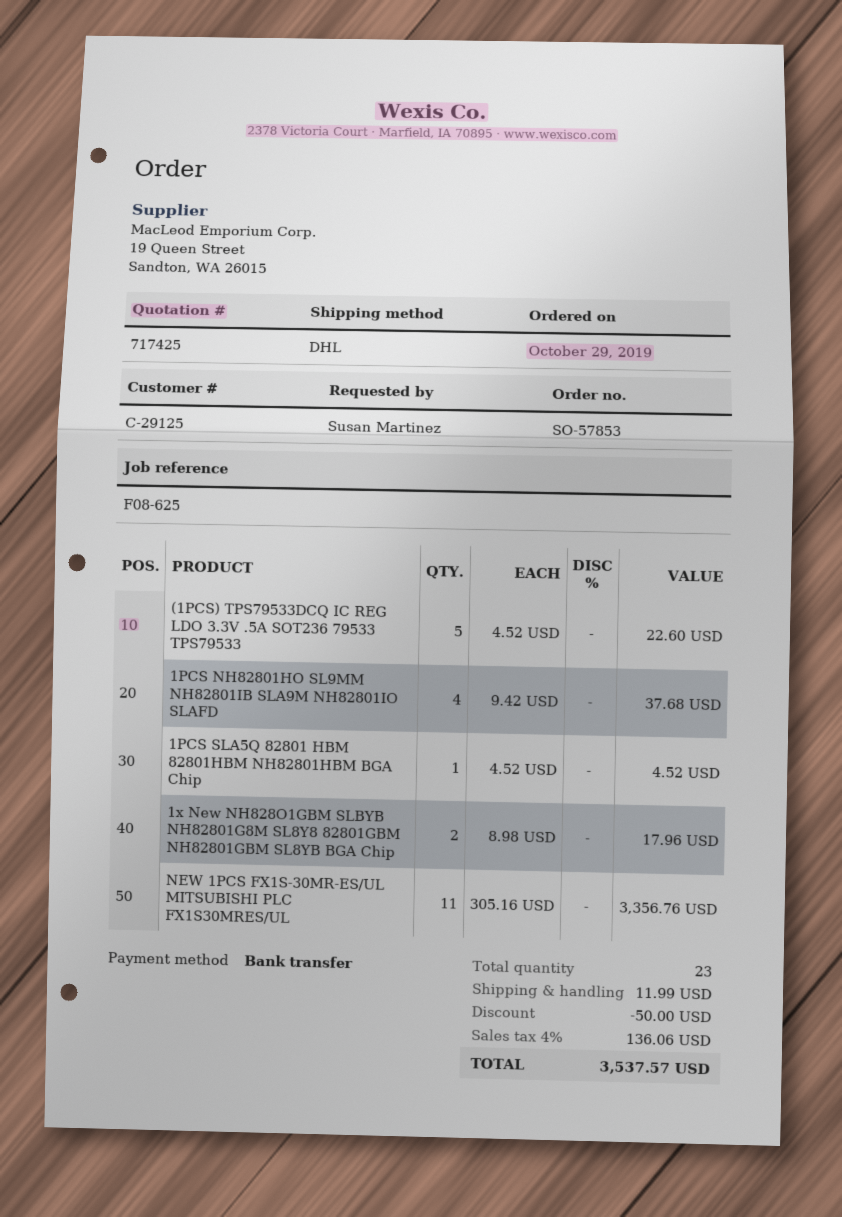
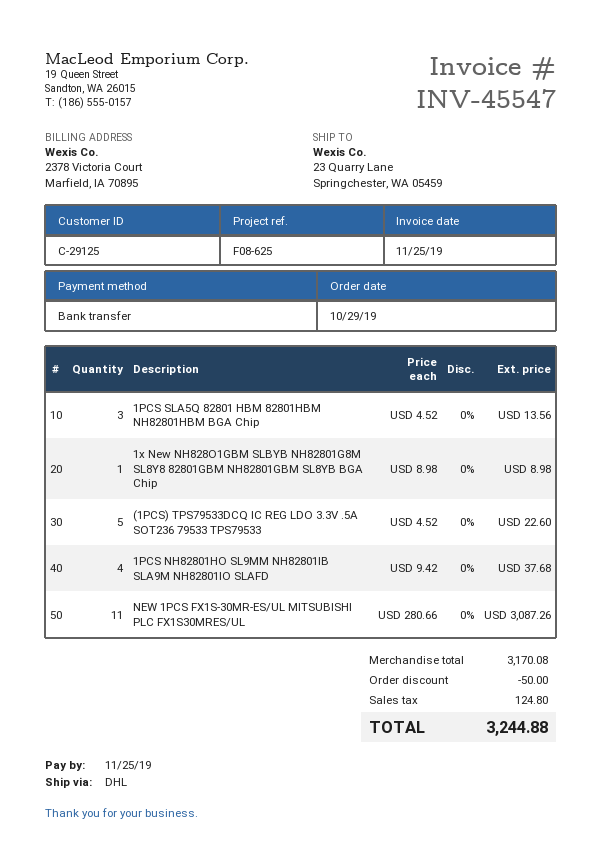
1PCS SLA5Q 82801 HBM 82801HBM NH82801HBM BGA Chip: 1 x 4.52 = 4.52 -> 3 x 4.52 = 13.56
1x New NH828O1GBM SLBYB NH82801G8M SL8Y8 82801GBM NH82801GBM SL8YB BGA Chip: 2 x 8.98 = 17.96 -> 1 x 8.98 = 8.98
NEW 1PCS FX1S-30MR-ES/UL MITSUBISHI PLC FX1S30MRES/UL: 11 x 305.16 = 3356.76 -> 11 x 280.66 = 3087.26
shipping: 11.99 -> none
tax: 136.06 -> 124.80
total: 3537.57 -> 3244.88

